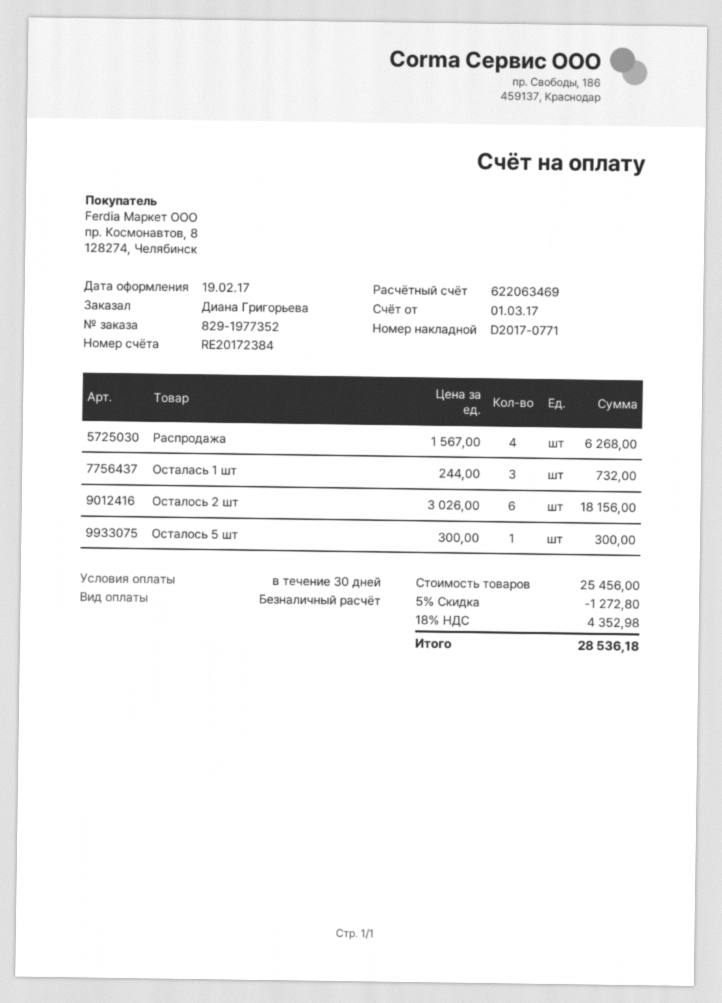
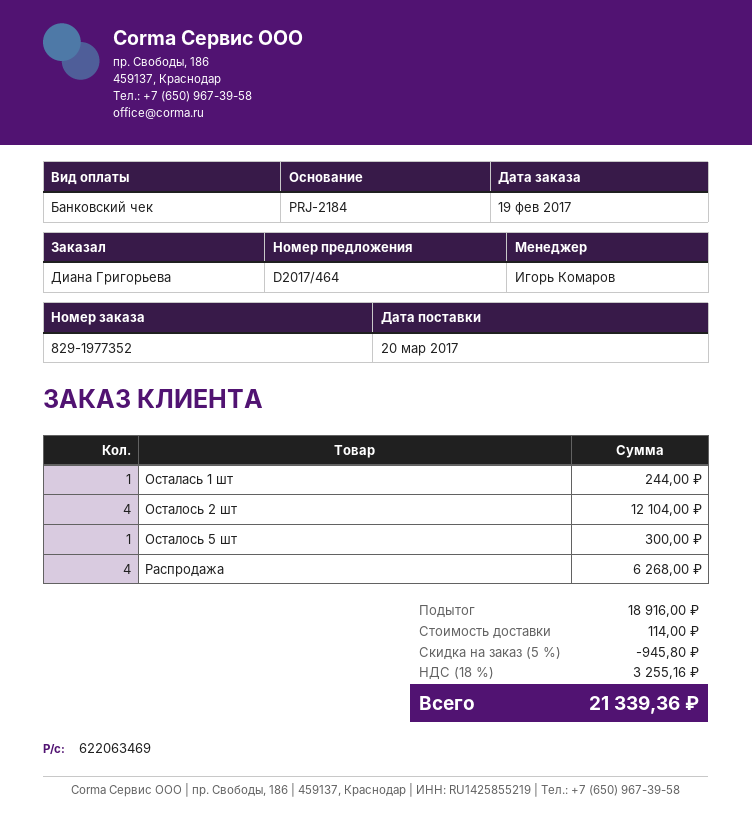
payment method: bank transfer -> cheque
Осталась 1 шт: 3 for 732.00 -> 1 for 244.00
Осталось 2 шт: 6 for 18156.00 -> 4 for 12104.00
subtotal: 25456.00 -> 18916.00
discount: 5% = 1272.80 -> 5% = 945.80
shipping: none -> 114.00
tax: 18% = 4352.98 -> 18% = 3255.16
total: 28536.18 -> 21339.36

